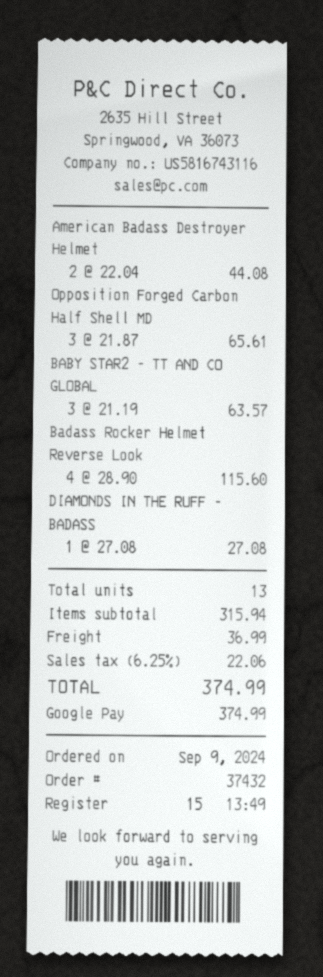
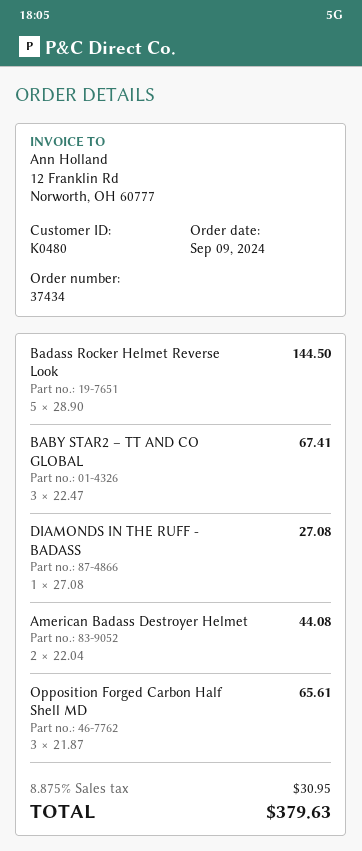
order number: 37432 -> 37434
BABY STAR2 – TT AND CO GLOBAL: 3 x 21.19 = 63.57 -> 3 x 22.47 = 67.41
Badass Rocker Helmet Reverse Look: 4 x 28.90 = 115.60 -> 5 x 28.90 = 144.50
shipping: 36.99 -> none
tax: 6.25% = 22.06 -> 8.875% = 30.95
total: 374.99 -> 379.63

